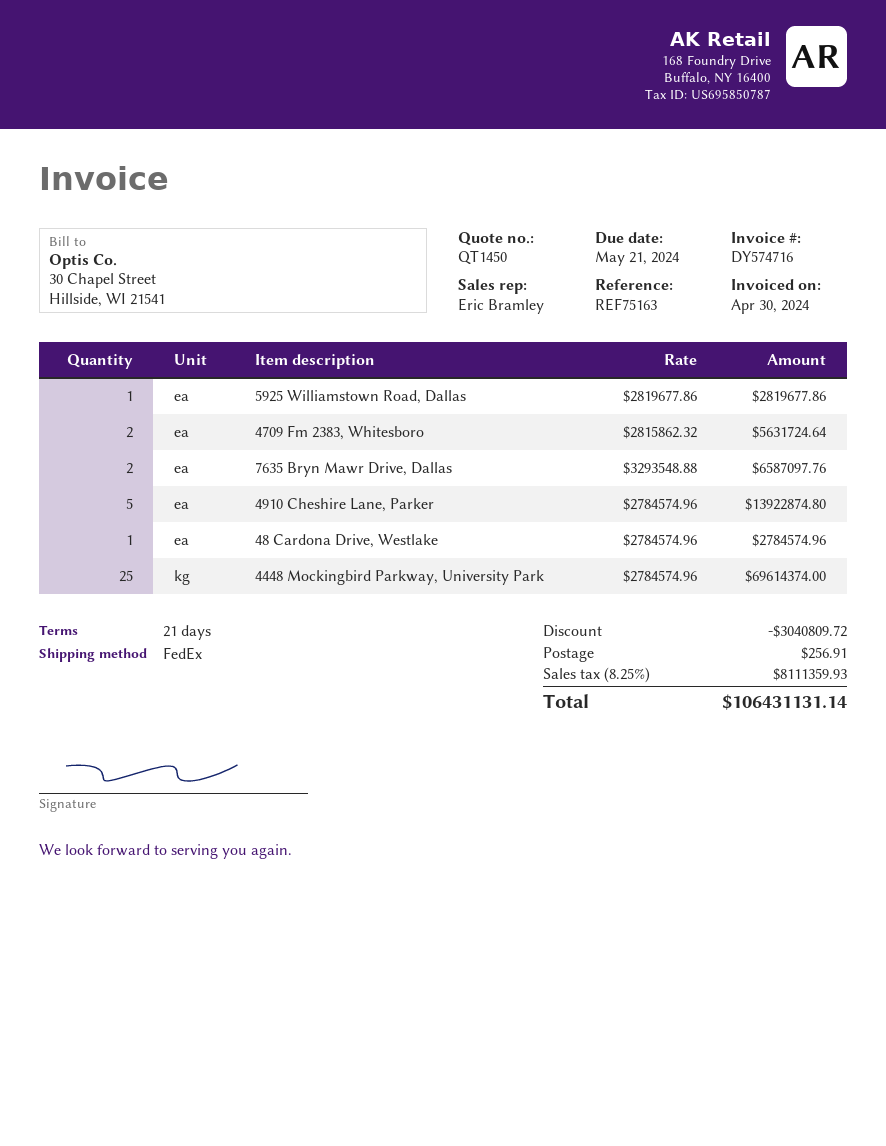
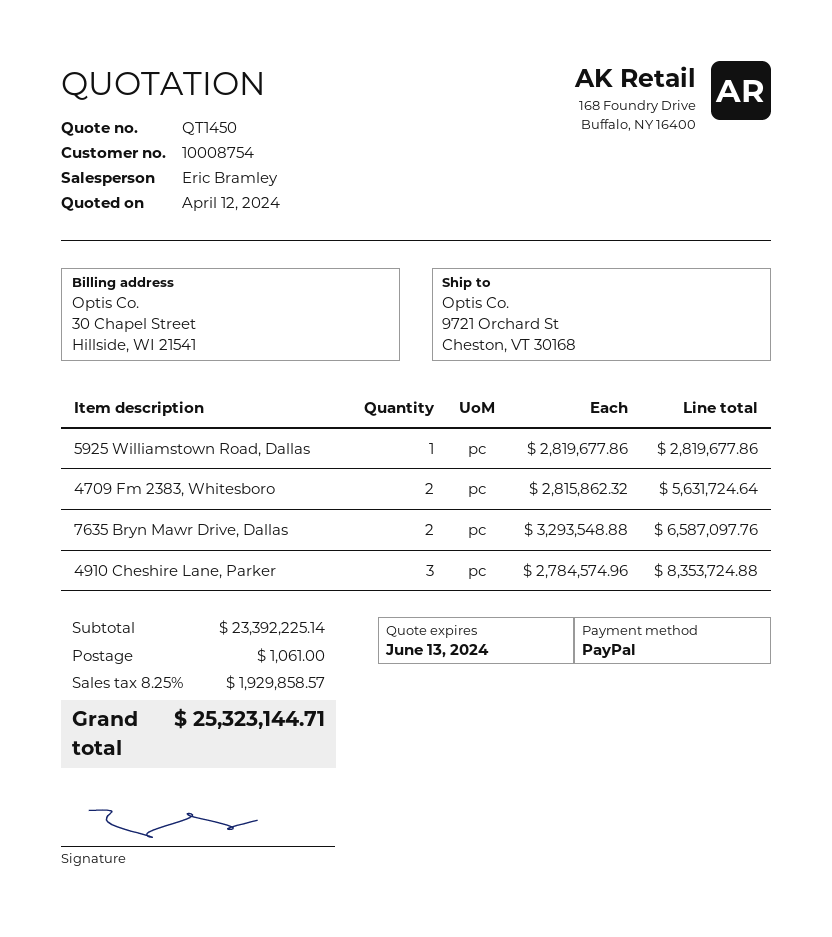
4910 Cheshire Lane, Parker: 5 x 2784574.96 = 13922874.80 -> 3 x 2784574.96 = 8353724.88
48 Cardona Drive, Westlake: 1 x 2784574.96 = 2784574.96 -> none
4448 Mockingbird Parkway, University Park: 25 x 2784574.96 = 69614374.00 -> none
discount: 3040809.72 -> none
shipping: 256.91 -> 1061.00
tax: 8.25% = 8111359.93 -> 8.25% = 1929858.57
total: 106431131.14 -> 25323144.71

